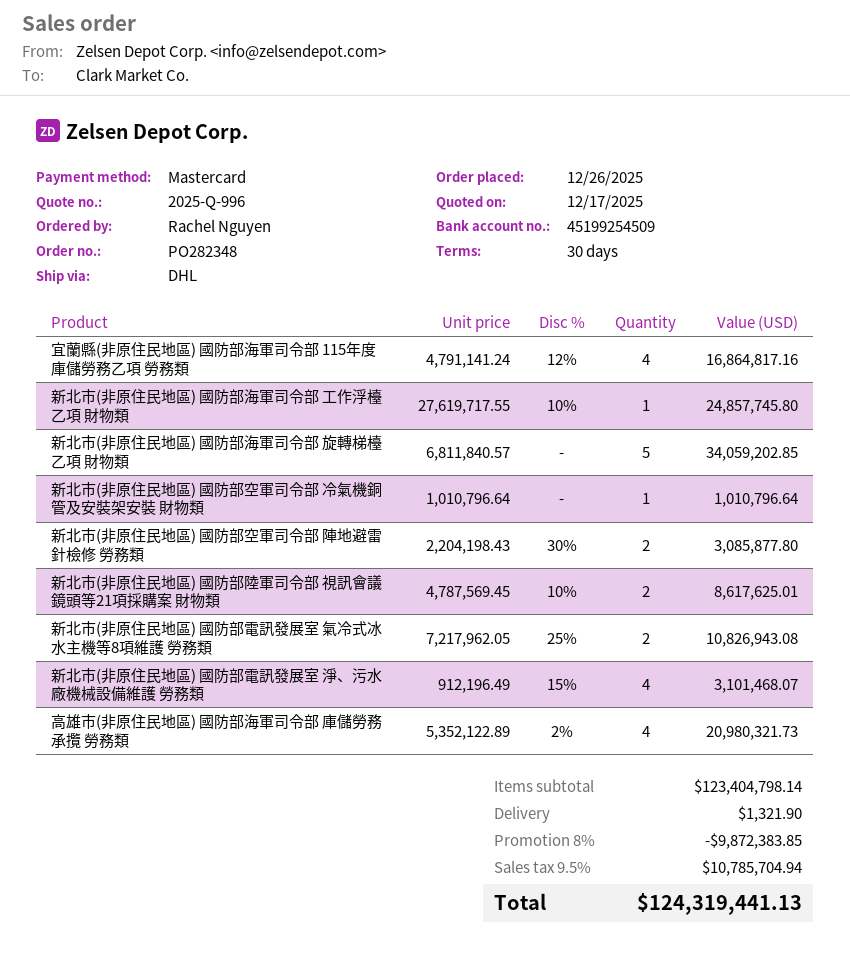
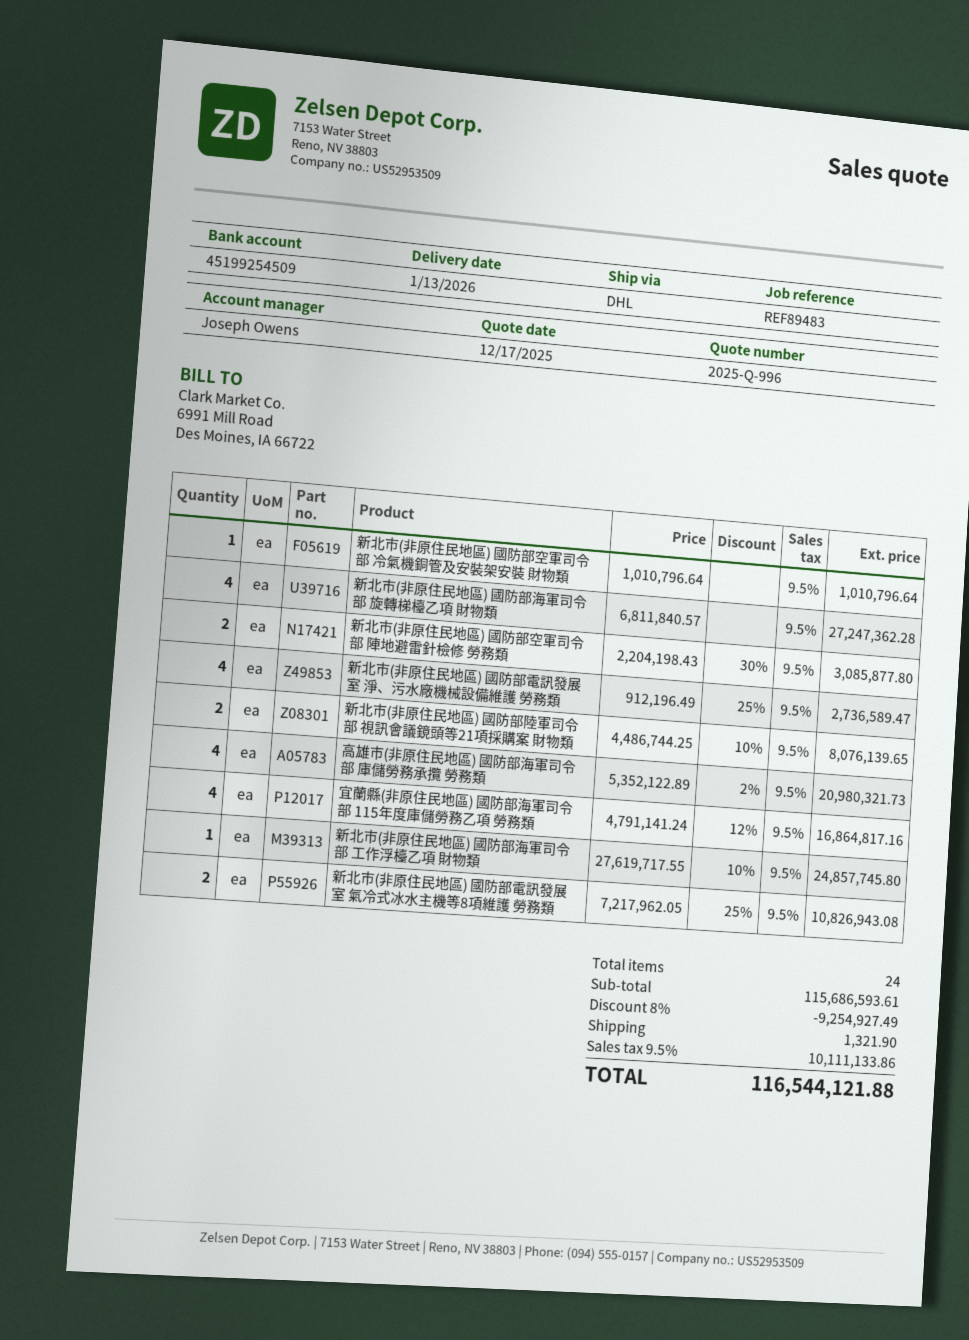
新北市(非原住民地區) 國防部海軍司令部 旋轉梯檯乙項 財物類: 5 x 6811840.57 = 34059202.85 -> 4 x 6811840.57 = 27247362.28
新北市(非原住民地區) 國防部陸軍司令部 視訊會議鏡頭等21項採購案 財物類: 2 x 4787569.45 - 10% = 8617625.01 -> 2 x 4486744.25 - 10% = 8076139.65
新北市(非原住民地區) 國防部電訊發展室 淨、污水廠機械設備維護 勞務類: 4 x 912196.49 - 15% = 3101468.07 -> 4 x 912196.49 - 25% = 2736589.47
subtotal: 123404798.14 -> 115686593.61
discount: 8% = 9872383.85 -> 8% = 9254927.49
tax: 9.5% = 10785704.94 -> 9.5% = 10111133.86
total: 124319441.13 -> 116544121.88

